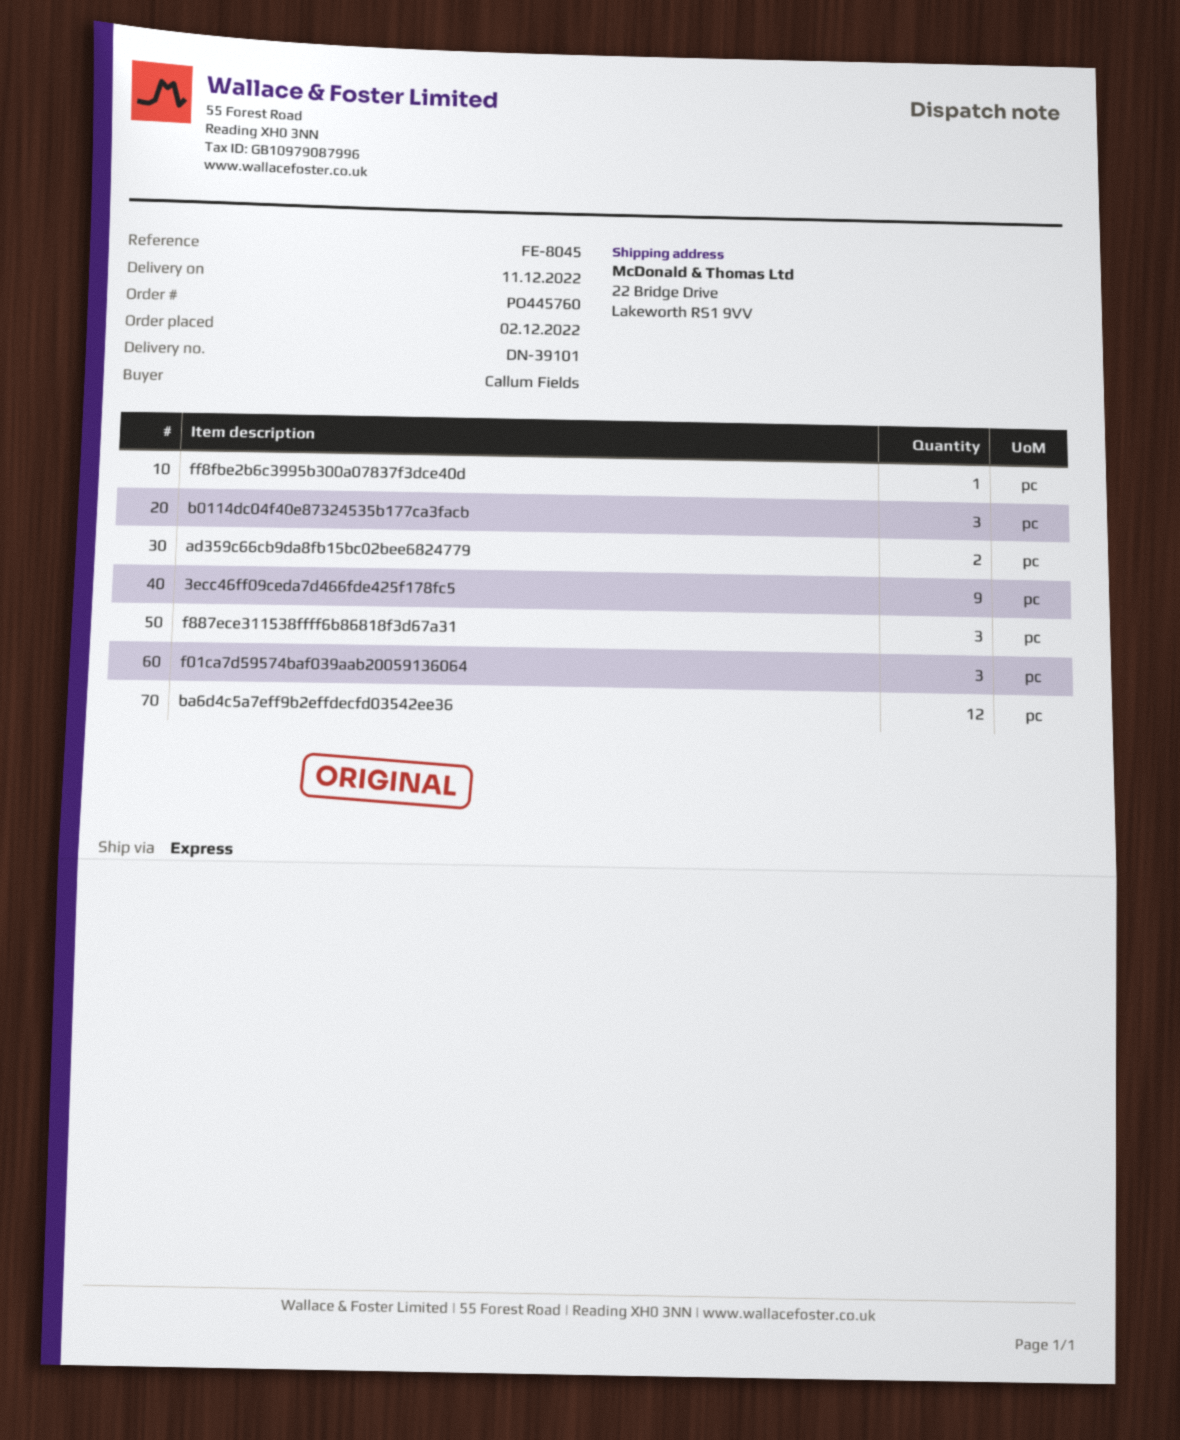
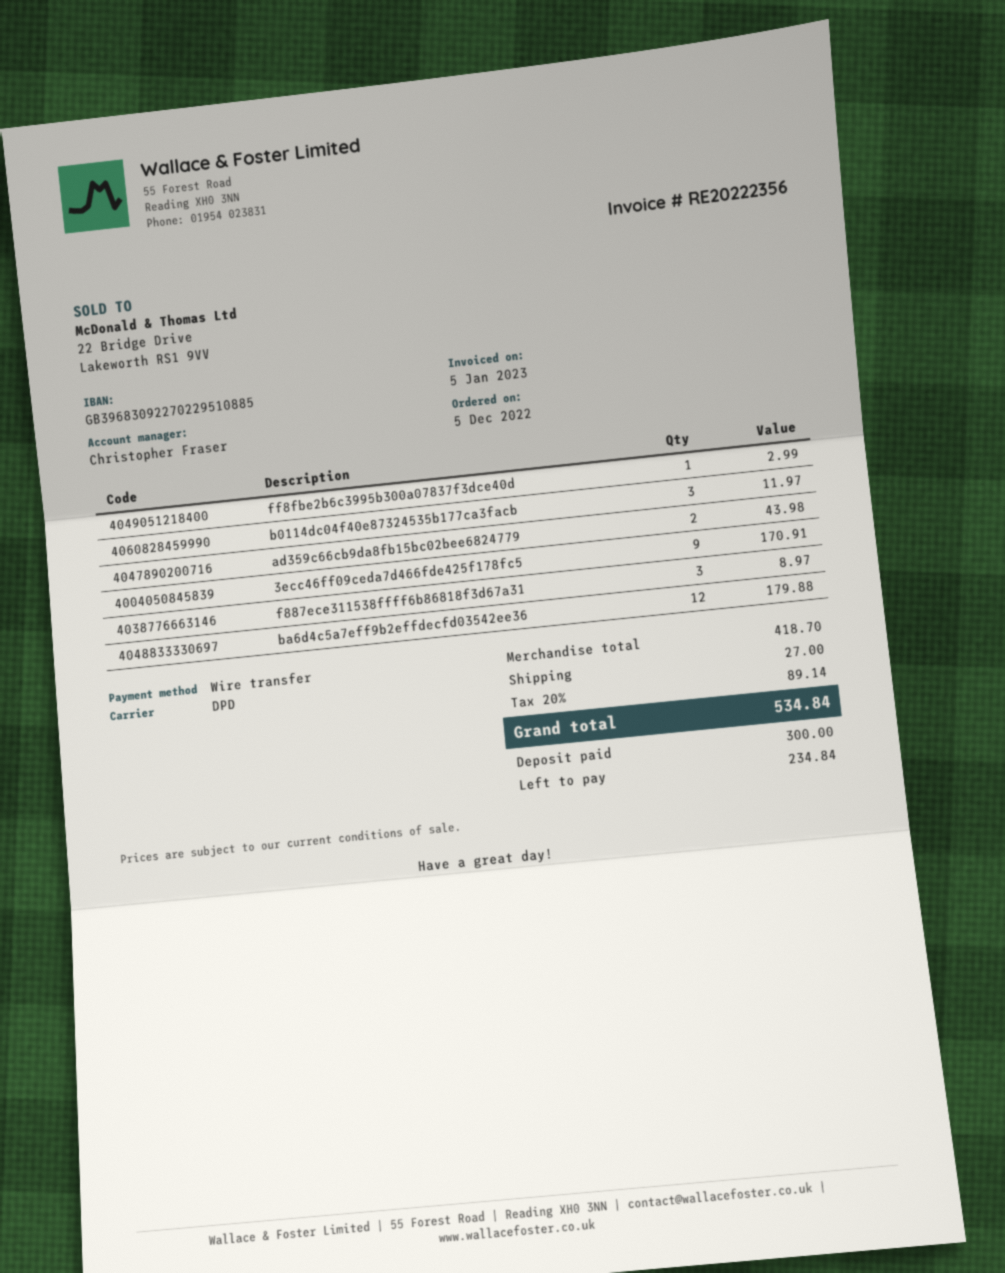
order date: 2022-12-02 -> 2022-12-05
shipping method: express -> DPD
f01ca7d59574baf039aab20059136064: 3 -> none

